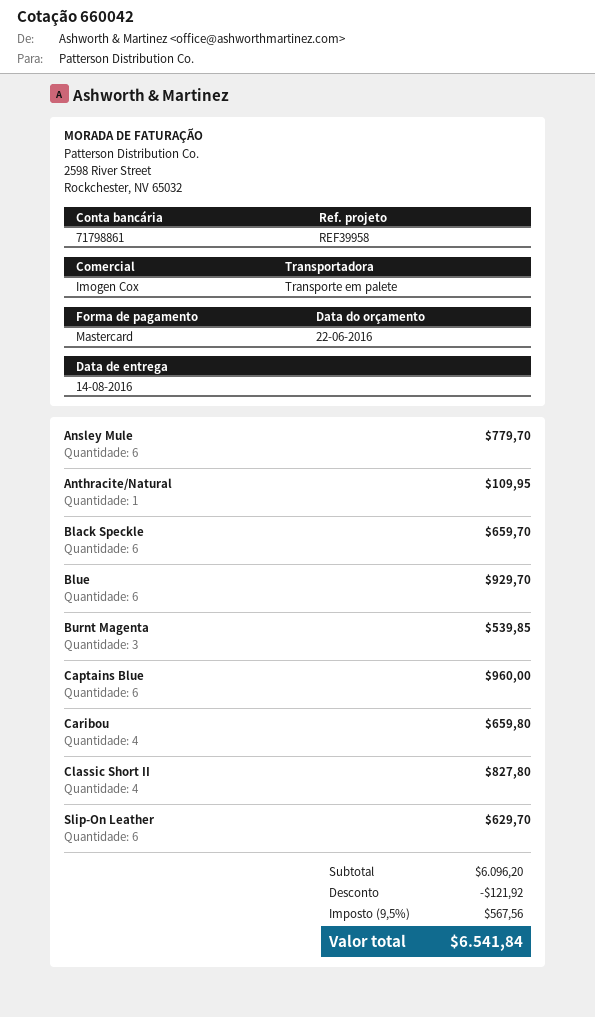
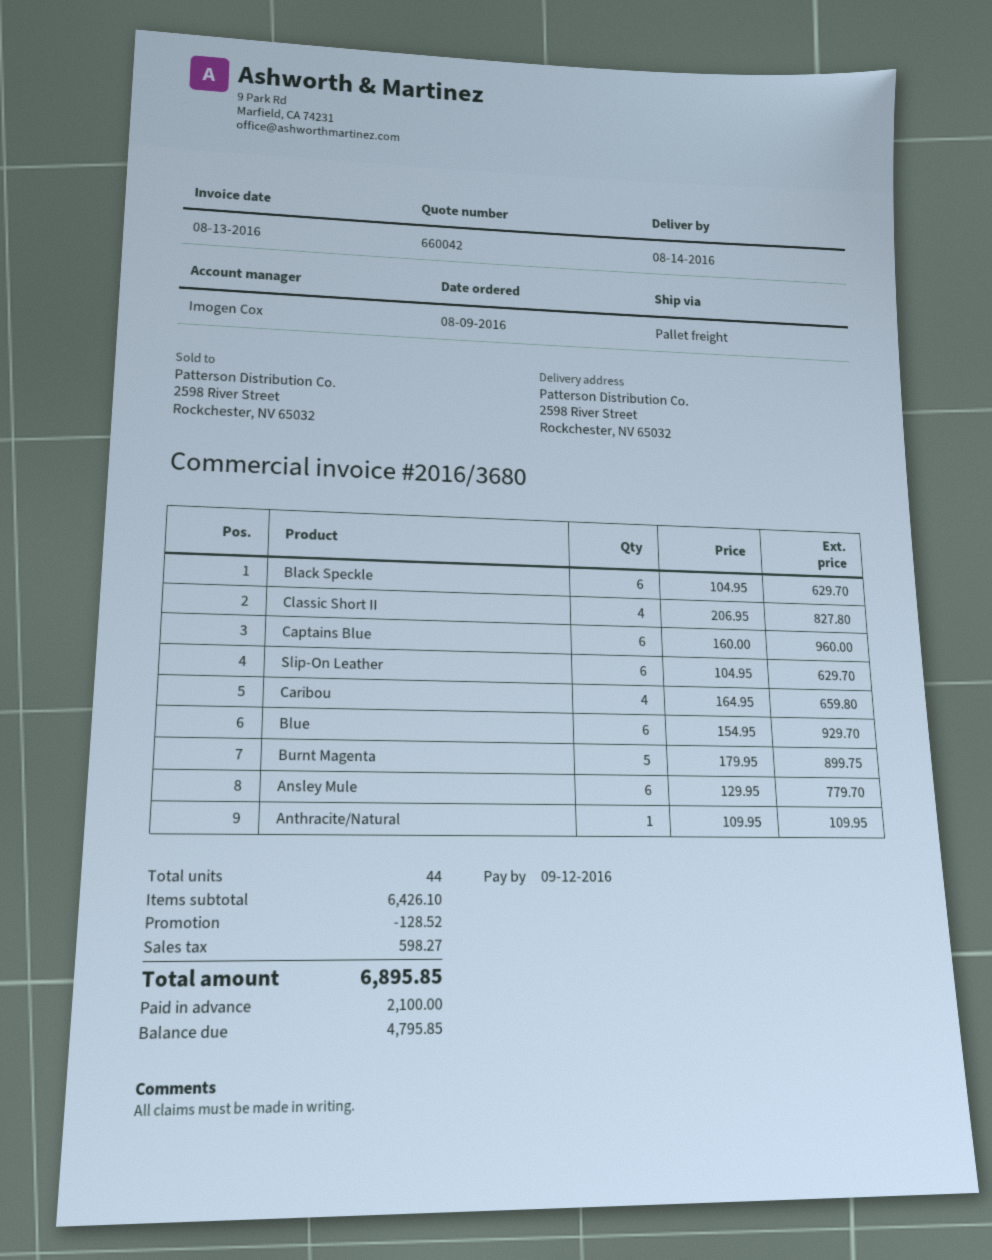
Black Speckle: 6 for 659.70 -> 6 for 629.70
Burnt Magenta: 3 for 539.85 -> 5 for 899.75
subtotal: 6096.20 -> 6426.10
discount: 121.92 -> 128.52
tax: 567.56 -> 598.27
total: 6541.84 -> 6895.85

